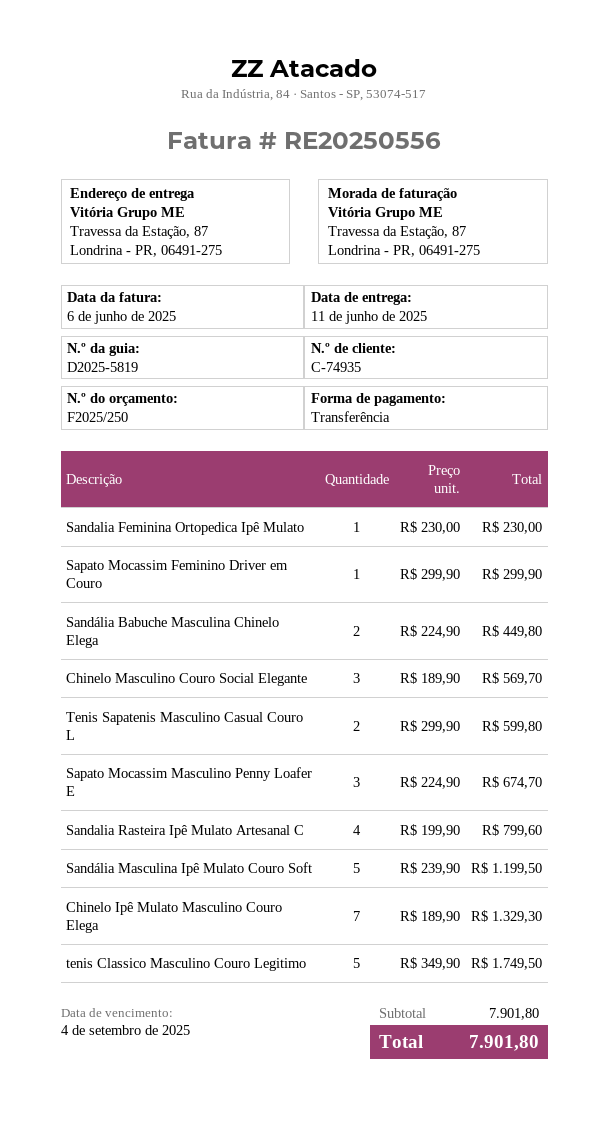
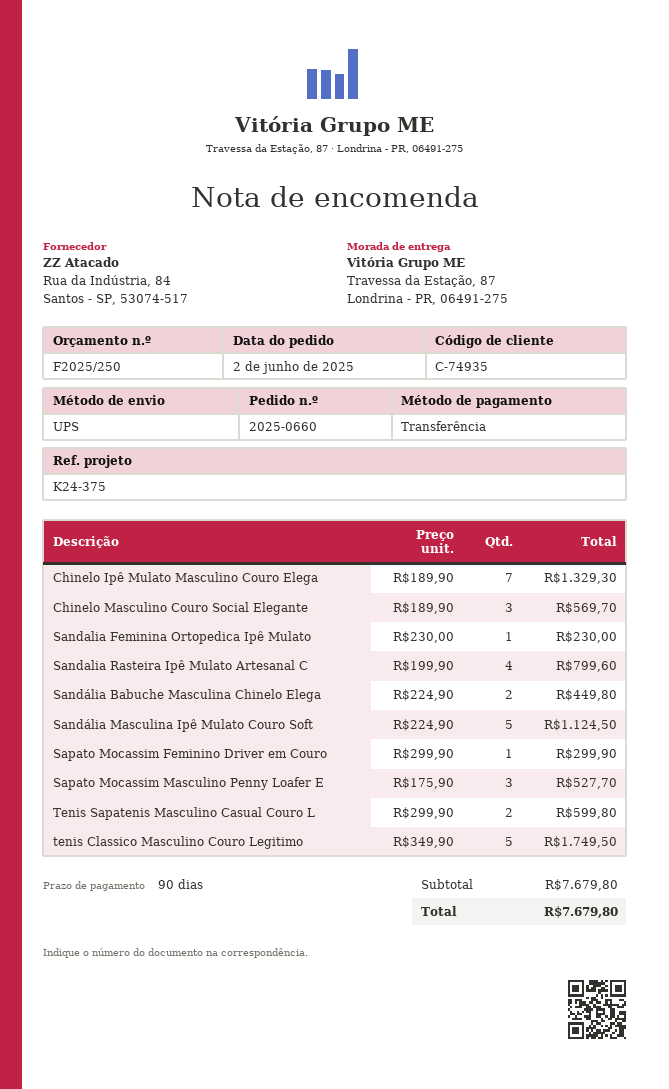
Sapato Mocassim Masculino Penny Loafer E: 3 x 224.90 = 674.70 -> 3 x 175.90 = 527.70
Sandália Masculina Ipê Mulato Couro Soft: 5 x 239.90 = 1199.50 -> 5 x 224.90 = 1124.50
subtotal: 7901.80 -> 7679.80
total: 7901.80 -> 7679.80

